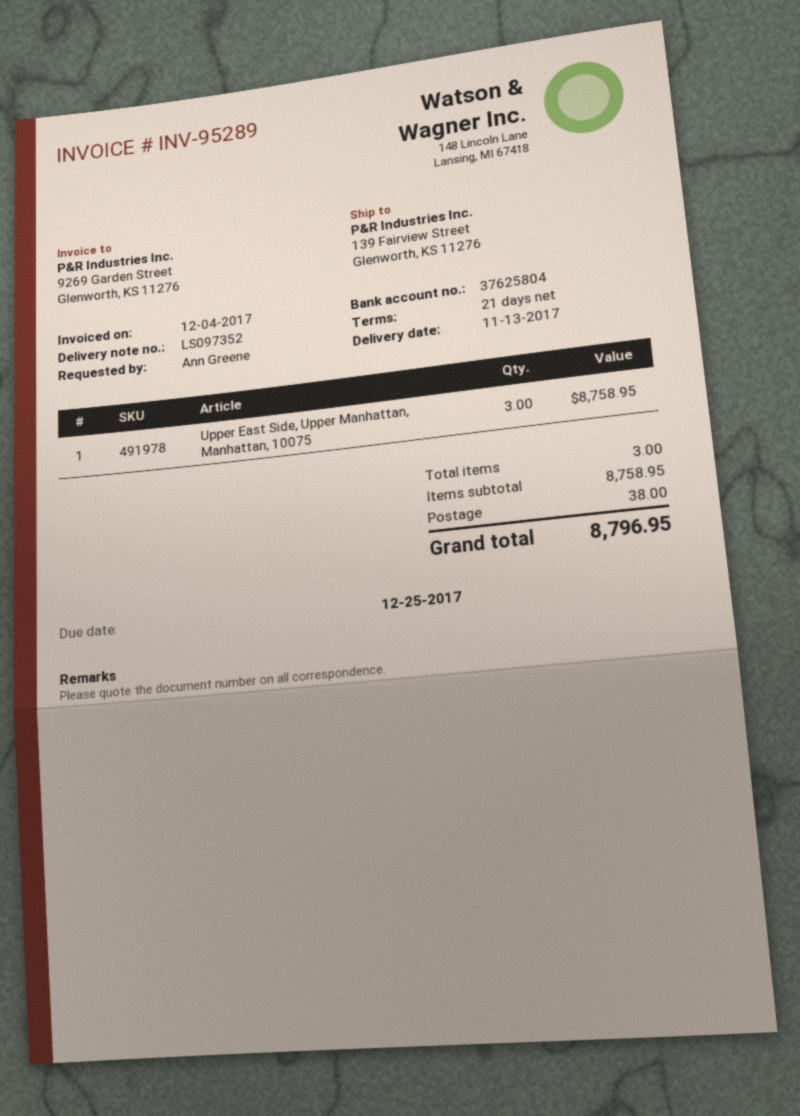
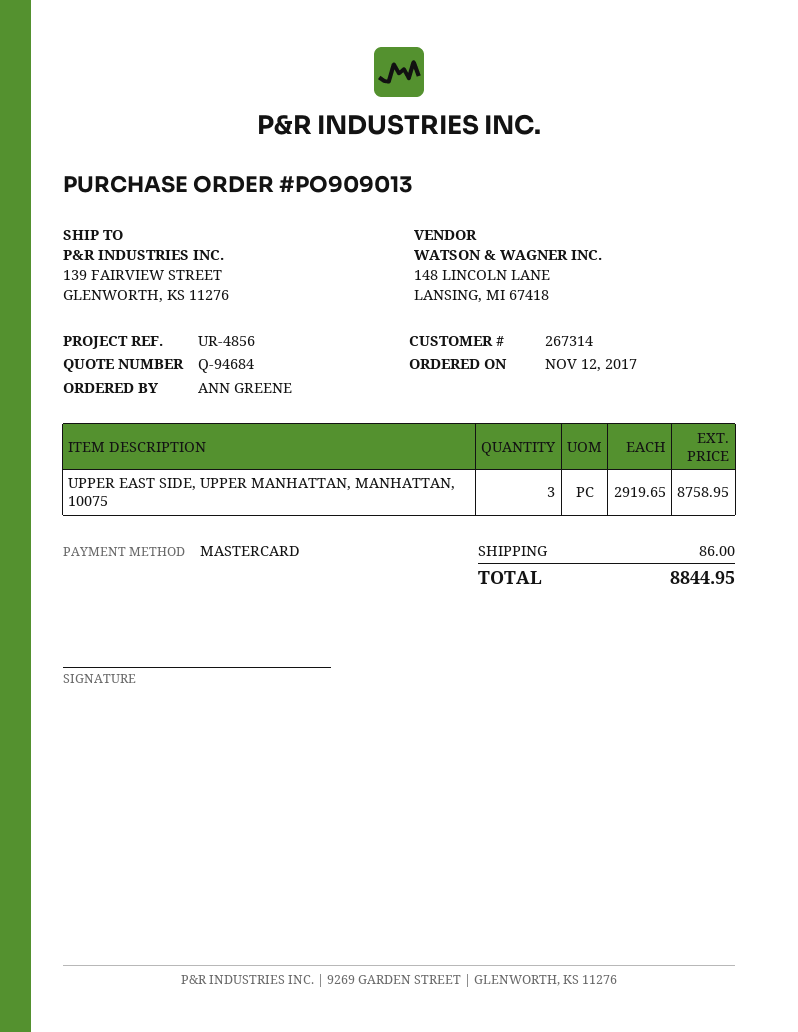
shipping: 38.00 -> 86.00
total: 8796.95 -> 8844.95

